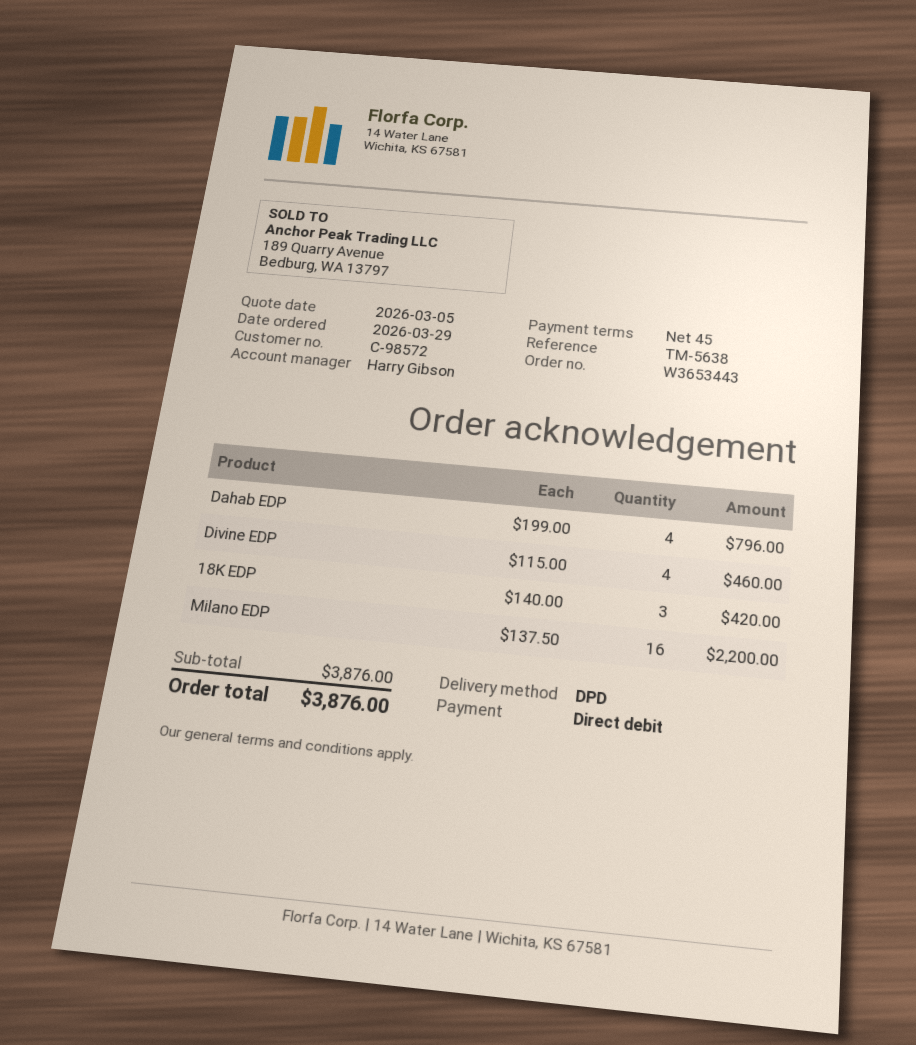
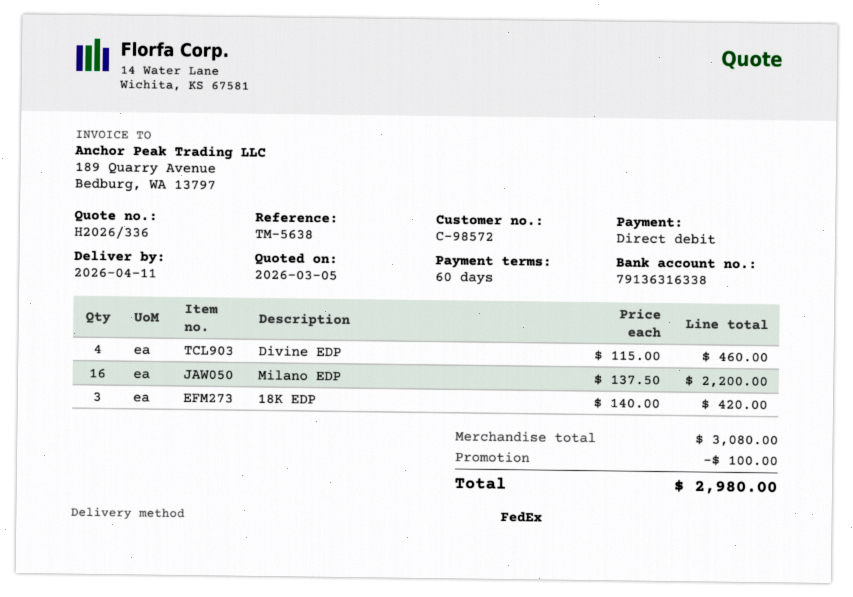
payment terms: 45 days -> 60 days
shipping method: DPD -> FedEx
Dahab EDP: 4 x 199.00 = 796.00 -> none
subtotal: 3876.00 -> 3080.00
discount: none -> 100.00
total: 3876.00 -> 2980.00

